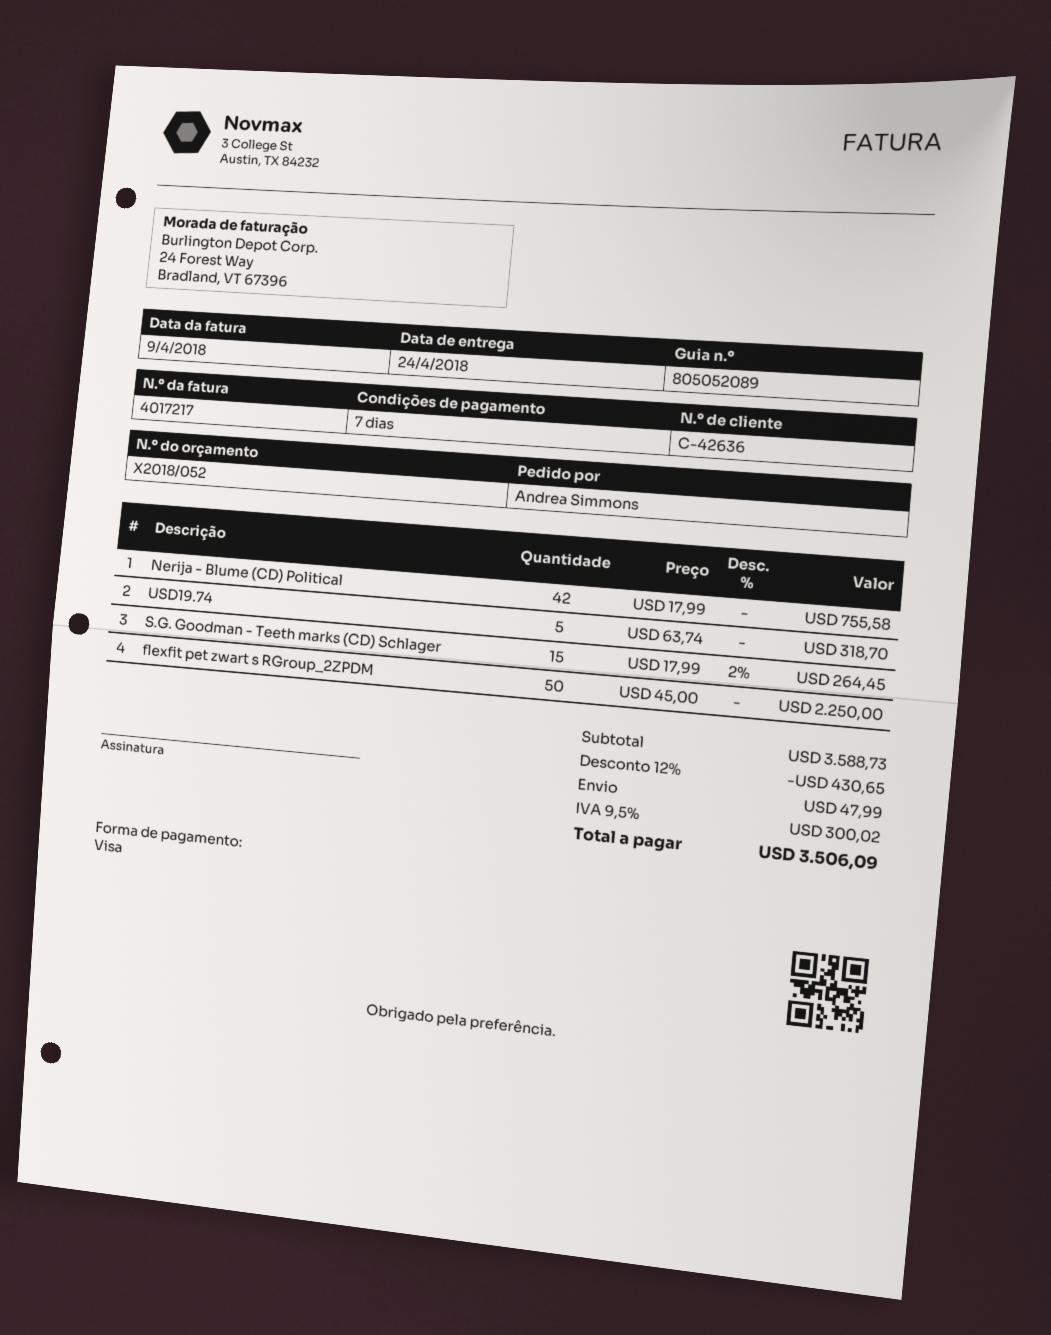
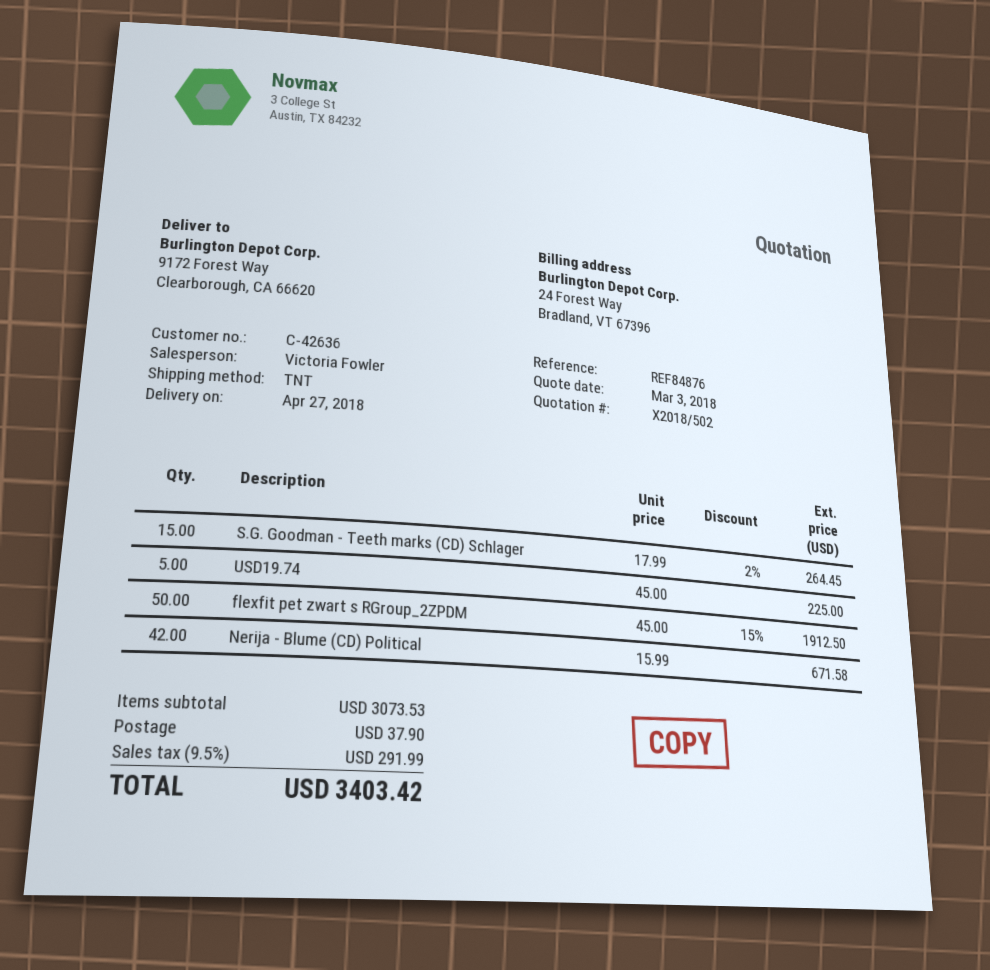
quote number: X2018/052 -> X2018/502
delivery date: 2018-04-24 -> 2018-04-27
Nerija - Blume (CD) Political: 42 x 17.99 = 755.58 -> 42 x 15.99 = 671.58
USD19.74: 5 x 63.74 = 318.70 -> 5 x 45.00 = 225.00
flexfit pet zwart s RGroup_2ZPDM: 50 x 45.00 = 2250.00 -> 50 x 45.00 - 15% = 1912.50
subtotal: 3588.73 -> 3073.53
discount: 12% = 430.65 -> none
shipping: 47.99 -> 37.90
tax: 9.5% = 300.02 -> 9.5% = 291.99
total: 3506.09 -> 3403.42

